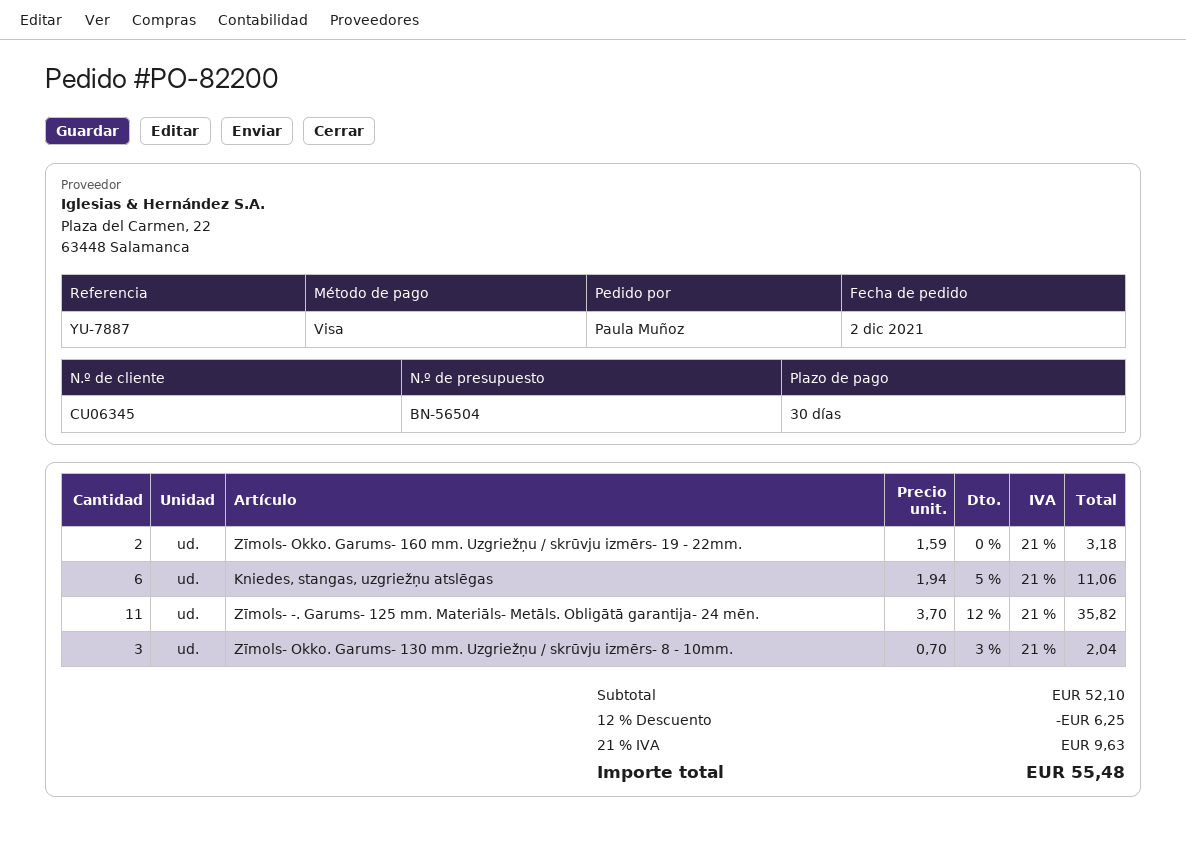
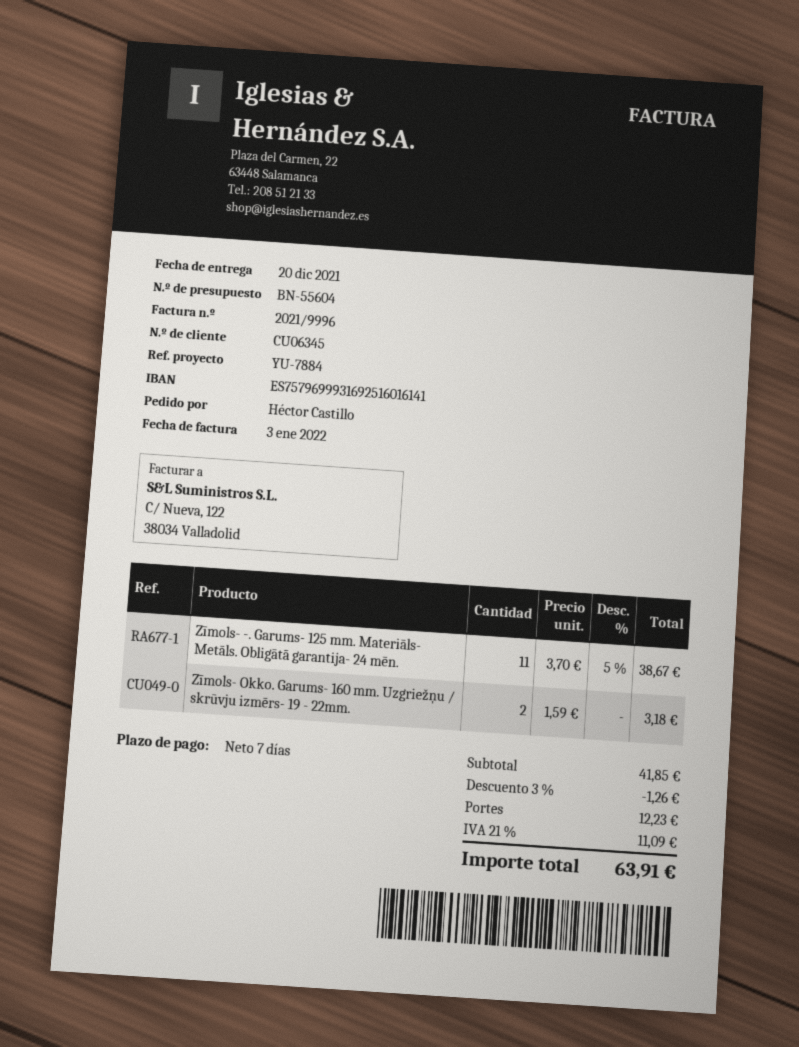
quote number: BN-56504 -> BN-55604
payment terms: 30 days -> 7 days
reference: YU-7887 -> YU-7884
ordered by: Paula Muñoz -> Héctor Castillo
Kniedes, stangas, uzgriežņu atslēgas: 6 x 1.94 - 5% = 11.06 -> none
Zīmols- -. Garums- 125 mm. Materiāls- Metāls. Obligātā garantija- 24 mēn.: 11 x 3.70 - 12% = 35.82 -> 11 x 3.70 - 5% = 38.67
Zīmols- Okko. Garums- 130 mm. Uzgriežņu / skrūvju izmērs- 8 - 10mm.: 3 x 0.70 - 3% = 2.04 -> none
subtotal: 52.10 -> 41.85
discount: 12% = 6.25 -> 3% = 1.26
shipping: none -> 12.23
tax: 21% = 9.63 -> 21% = 11.09
total: 55.48 -> 63.91

